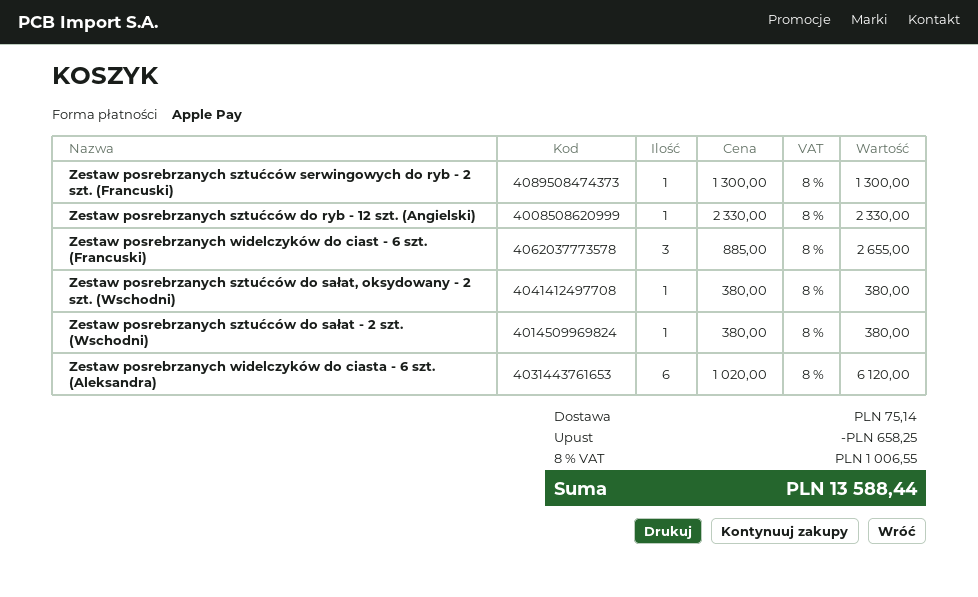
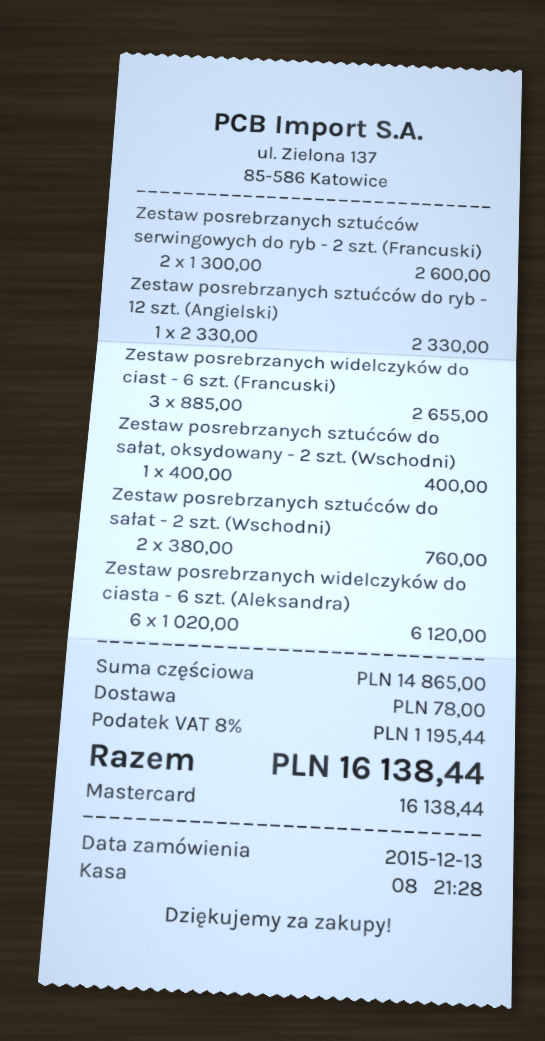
payment method: Apple Pay -> Mastercard
Zestaw posrebrzanych sztućców serwingowych do ryb - 2 szt. (Francuski): 1 x 1300.00 = 1300.00 -> 2 x 1300.00 = 2600.00
Zestaw posrebrzanych sztućców do sałat, oksydowany - 2 szt. (Wschodni): 1 x 380.00 = 380.00 -> 1 x 400.00 = 400.00
Zestaw posrebrzanych sztućców do sałat - 2 szt. (Wschodni): 1 x 380.00 = 380.00 -> 2 x 380.00 = 760.00
discount: 658.25 -> none
shipping: 75.14 -> 78.00
tax: 8% = 1006.55 -> 8% = 1195.44
total: 13588.44 -> 16138.44

